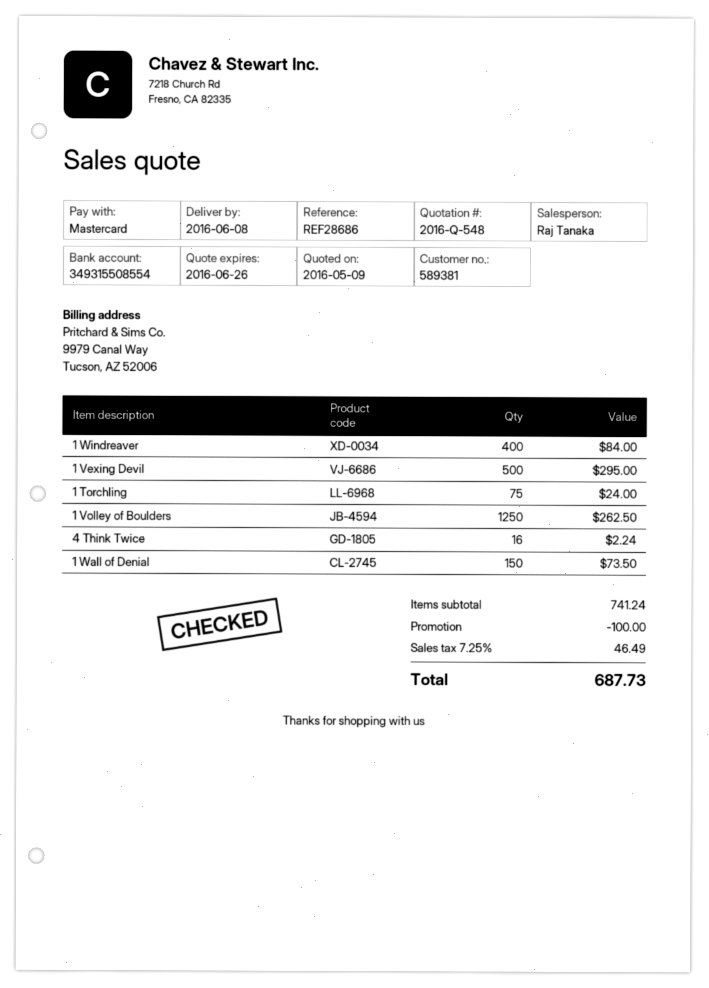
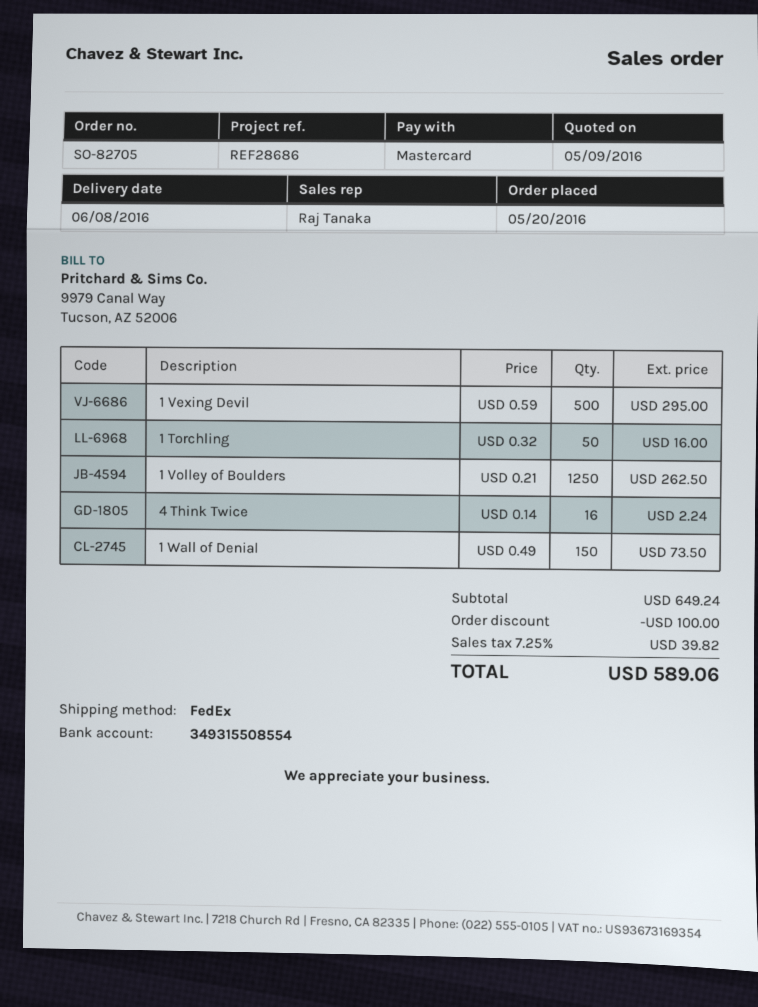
1 Windreaver: 400 for 84.00 -> none
1 Torchling: 75 for 24.00 -> 50 for 16.00
subtotal: 741.24 -> 649.24
tax: 7.25% = 46.49 -> 7.25% = 39.82
total: 687.73 -> 589.06

